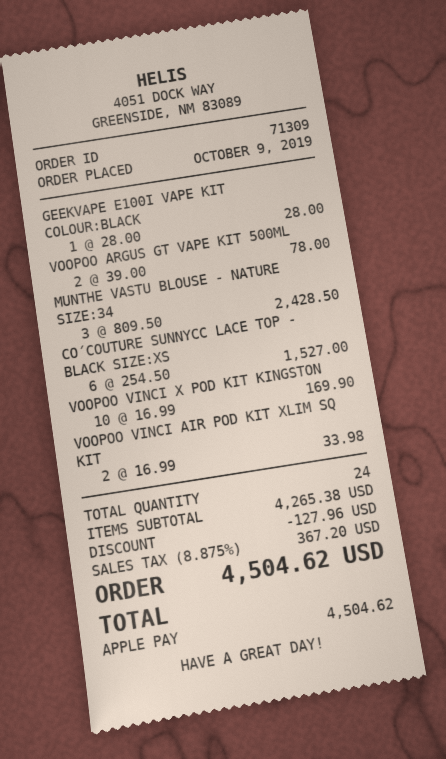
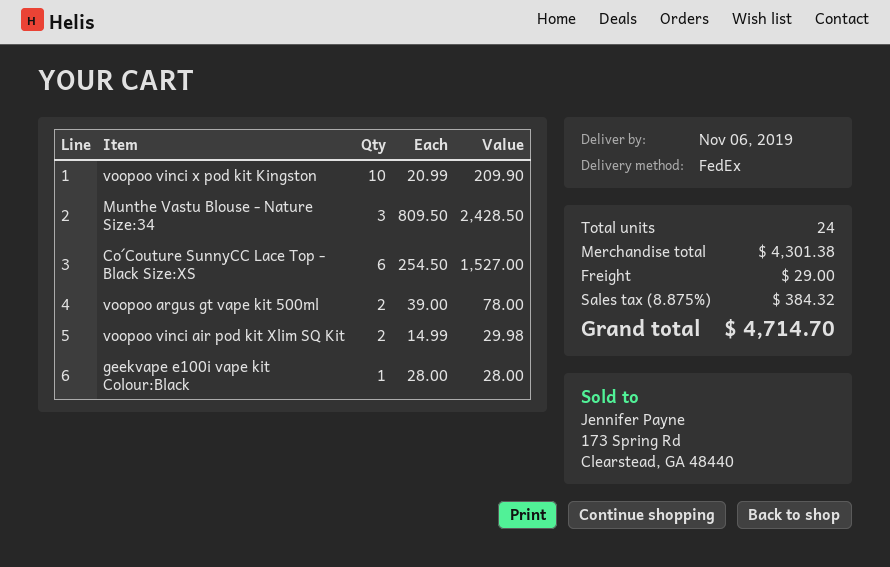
VOOPOO VINCI X POD KIT KINGSTON: 10 x 16.99 = 169.90 -> 10 x 20.99 = 209.90
VOOPOO VINCI AIR POD KIT XLIM SQ KIT: 2 x 16.99 = 33.98 -> 2 x 14.99 = 29.98
subtotal: 4265.38 -> 4301.38
discount: 127.96 -> none
shipping: none -> 29.00
tax: 8.875% = 367.20 -> 8.875% = 384.32
total: 4504.62 -> 4714.70

